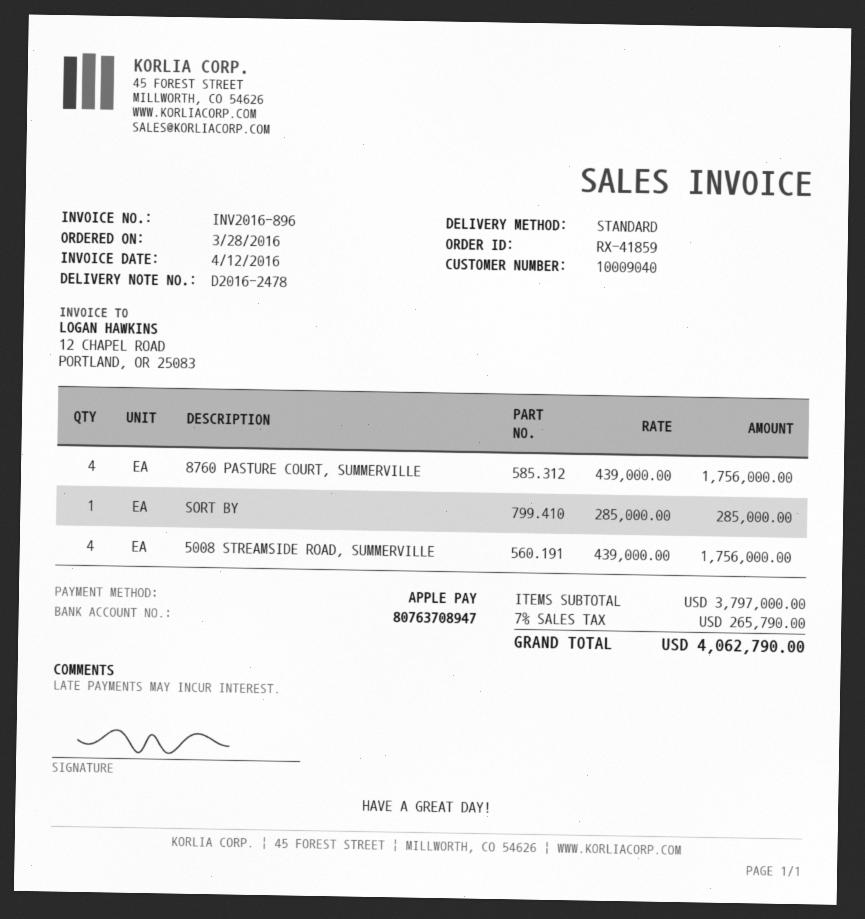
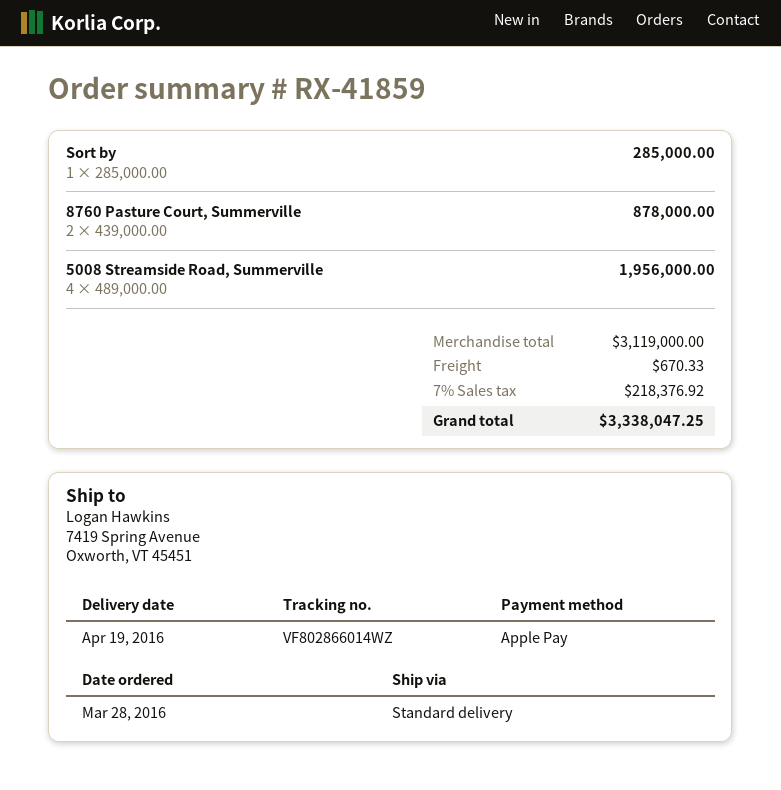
8760 PASTURE COURT, SUMMERVILLE: 4 x 439000.00 = 1756000.00 -> 2 x 439000.00 = 878000.00
5008 STREAMSIDE ROAD, SUMMERVILLE: 4 x 439000.00 = 1756000.00 -> 4 x 489000.00 = 1956000.00
subtotal: 3797000.00 -> 3119000.00
shipping: none -> 670.33
tax: 7% = 265790.00 -> 7% = 218376.92
total: 4062790.00 -> 3338047.25

